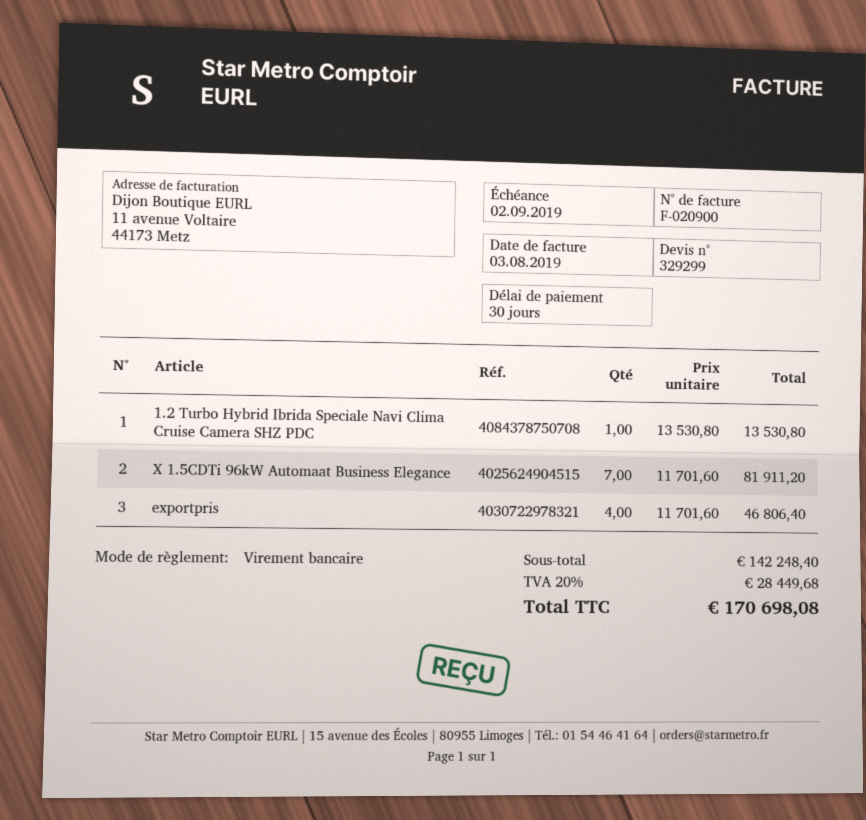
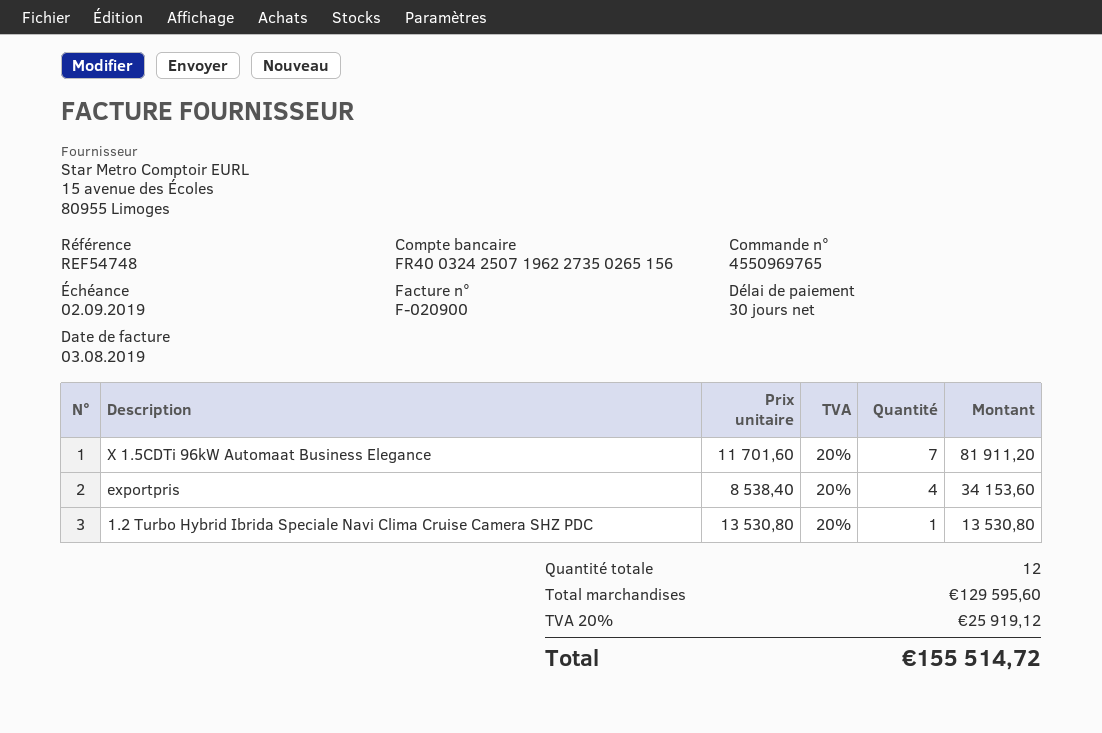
exportpris: 4 x 11701.60 = 46806.40 -> 4 x 8538.40 = 34153.60
subtotal: 142248.40 -> 129595.60
tax: 20% = 28449.68 -> 20% = 25919.12
total: 170698.08 -> 155514.72

